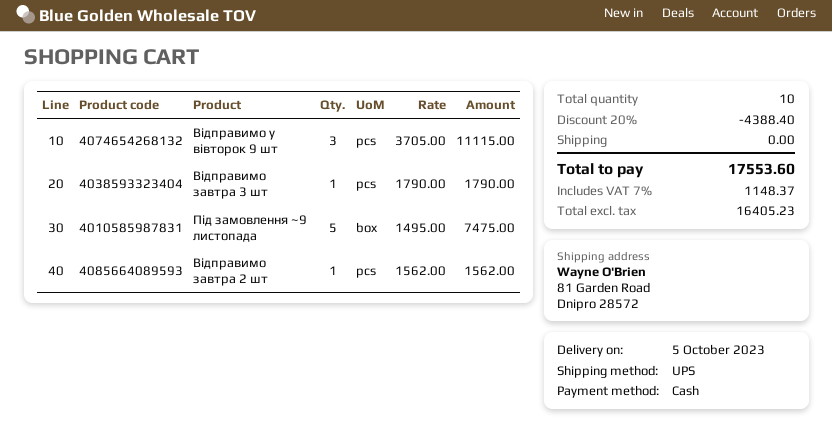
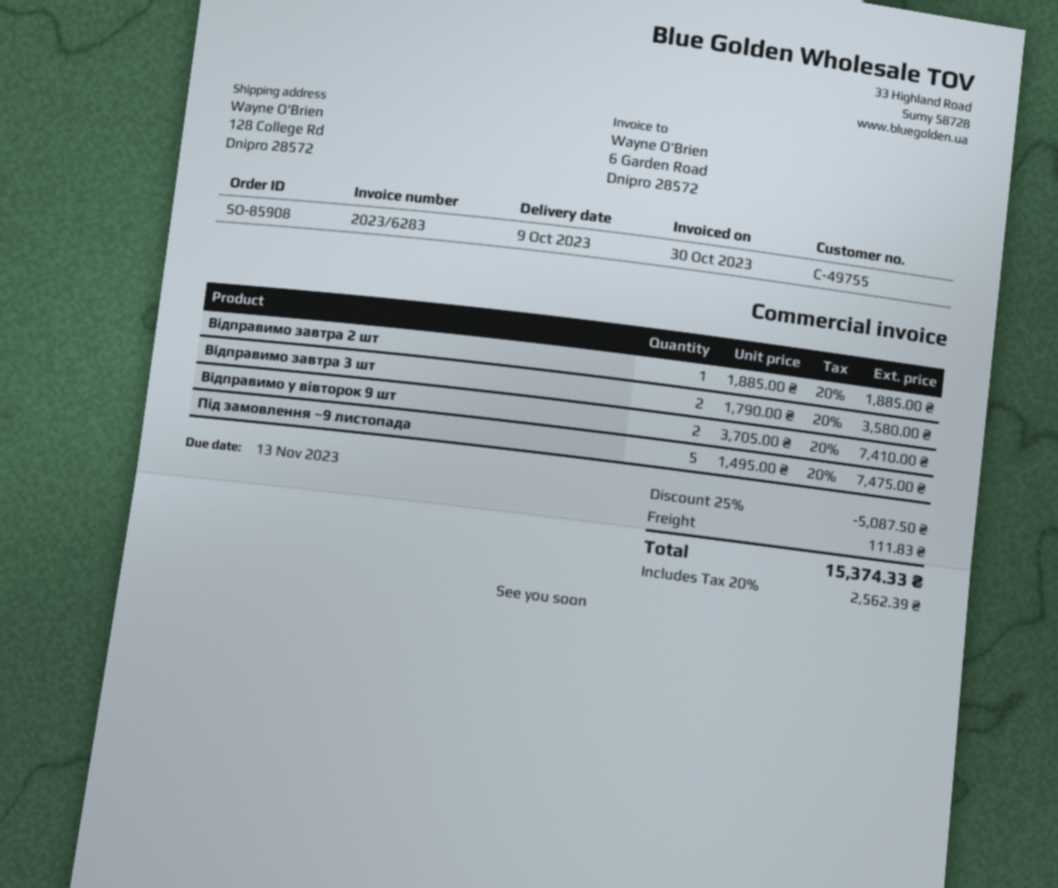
delivery date: 2023-10-05 -> 2023-10-09
ship to: 81 Garden Road, Dnipro 28572 -> 128 College Rd, Dnipro 28572
Відправимо у вівторок 9 шт: 3 x 3705.00 = 11115.00 -> 2 x 3705.00 = 7410.00
Відправимо завтра 3 шт: 1 x 1790.00 = 1790.00 -> 2 x 1790.00 = 3580.00
Відправимо завтра 2 шт: 1 x 1562.00 = 1562.00 -> 1 x 1885.00 = 1885.00
discount: 20% = 4388.40 -> 25% = 5087.50
shipping: 0.00 -> 111.83
tax: 7% = 1148.37 -> 20% = 2562.39
total: 17553.60 -> 15374.33

